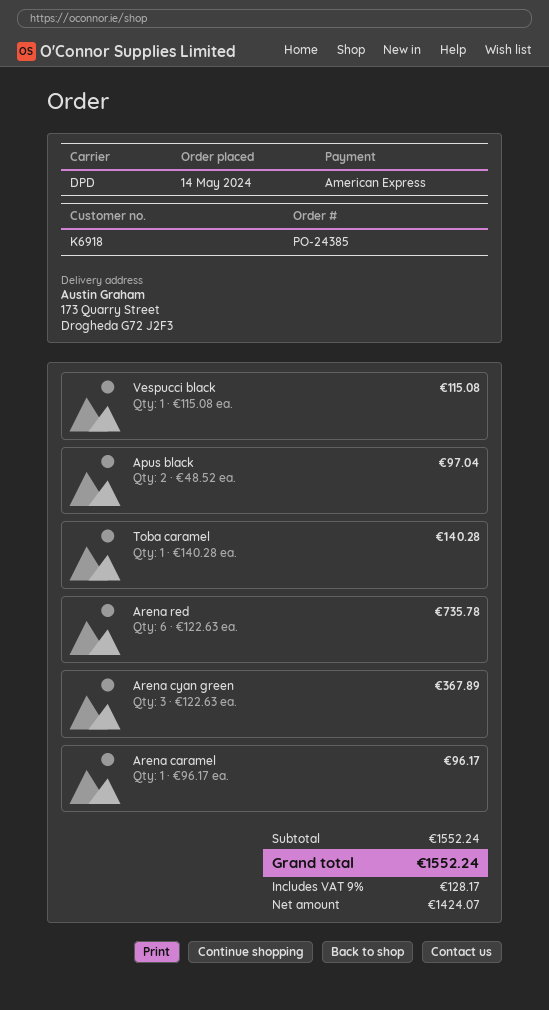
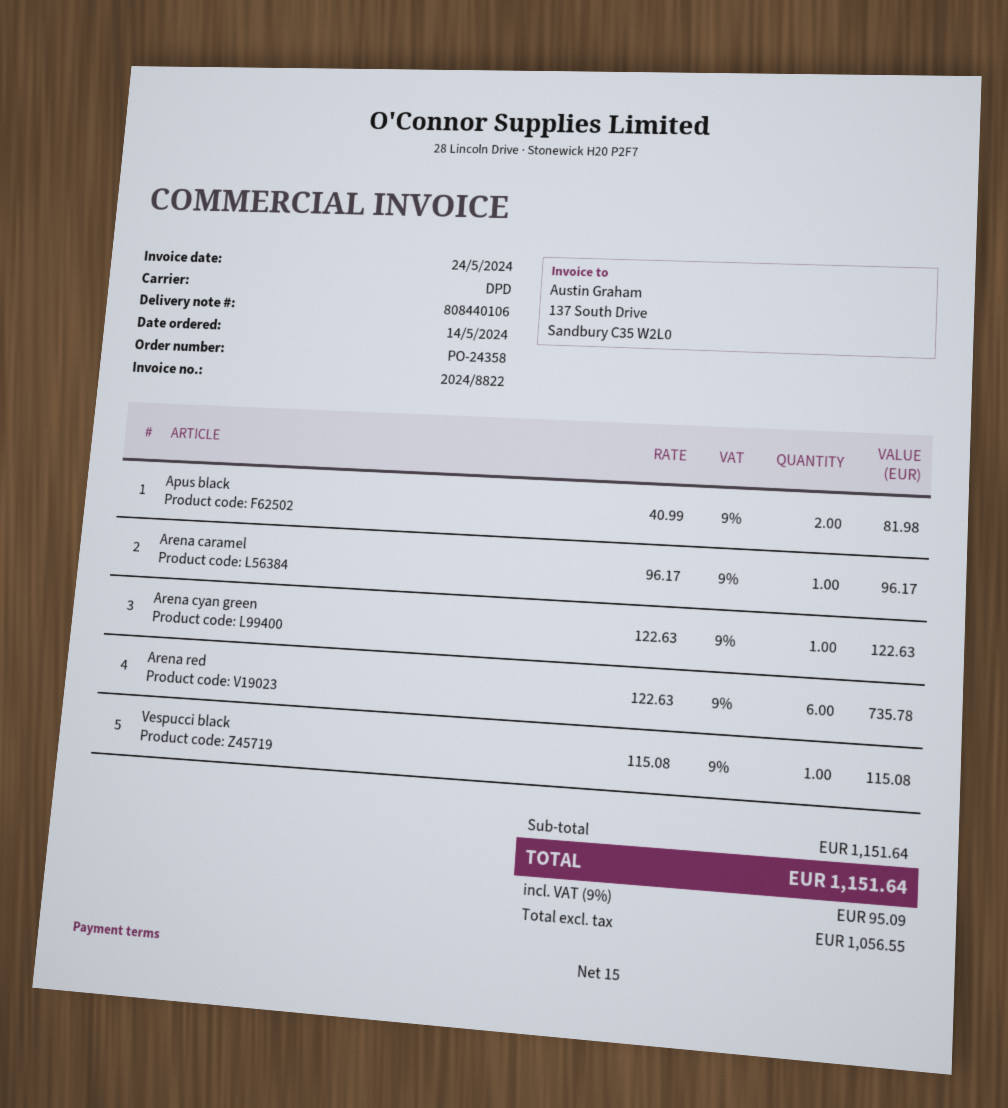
order number: PO-24385 -> PO-24358
Apus black: 2 x 48.52 = 97.04 -> 2 x 40.99 = 81.98
Toba caramel: 1 x 140.28 = 140.28 -> none
Arena cyan green: 3 x 122.63 = 367.89 -> 1 x 122.63 = 122.63
subtotal: 1552.24 -> 1151.64
net: 1424.07 -> 1056.55
tax: 9% = 128.17 -> 9% = 95.09
total: 1552.24 -> 1151.64

